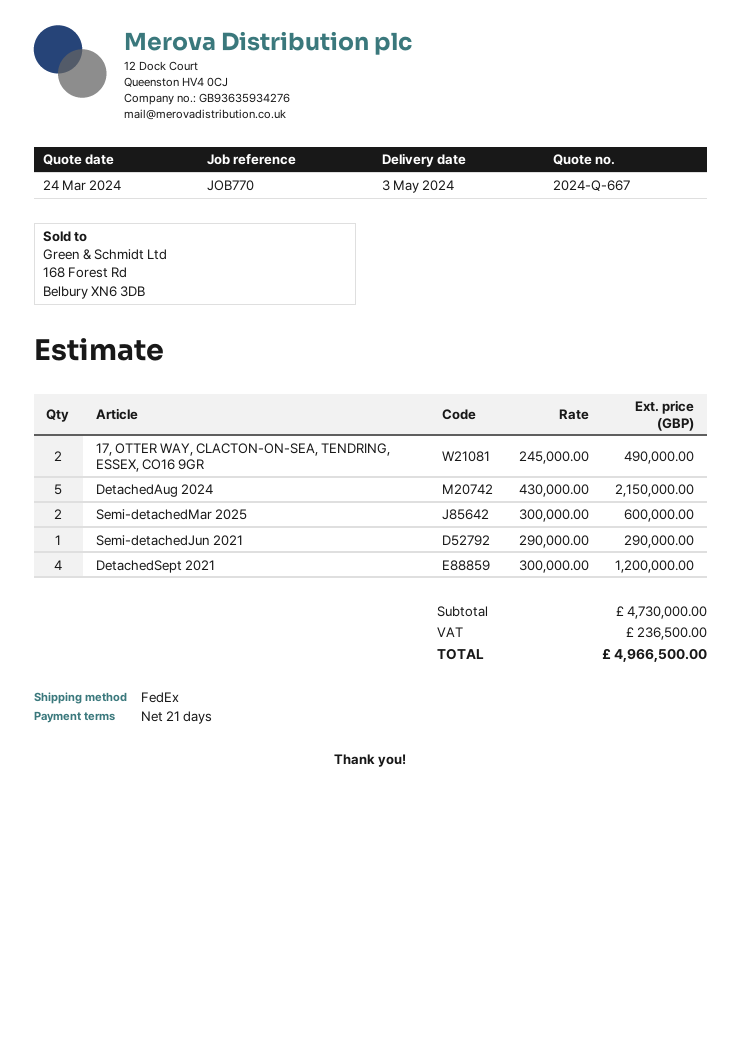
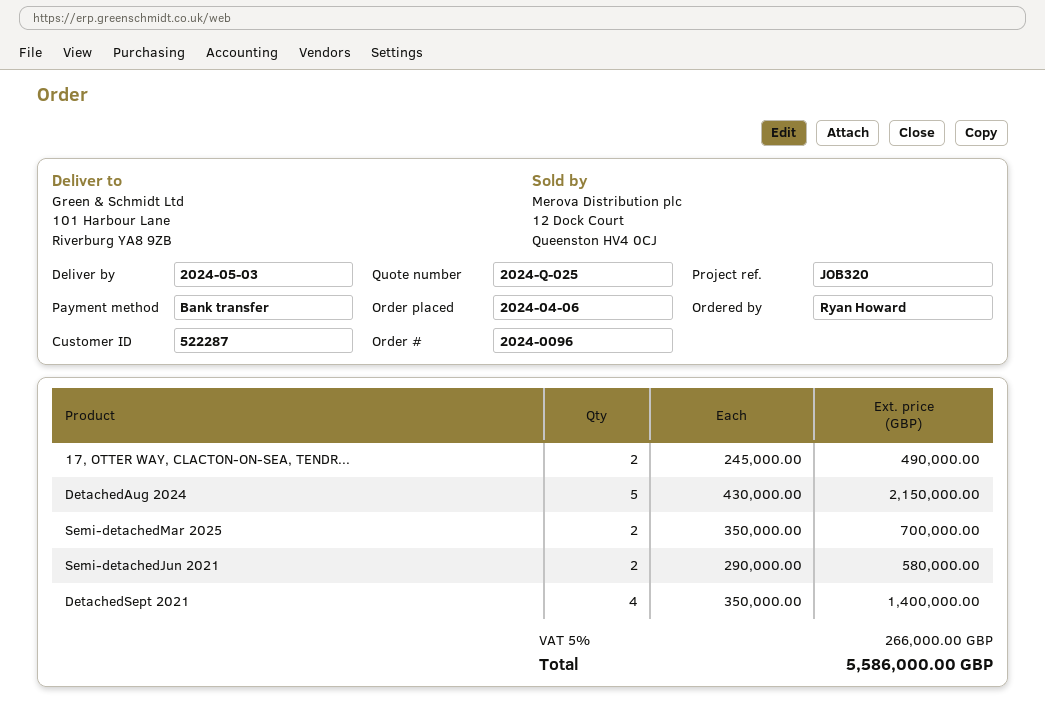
quote number: 2024-Q-667 -> 2024-Q-025
reference: JOB770 -> JOB320
Semi-detachedMar 2025: 2 x 300000.00 = 600000.00 -> 2 x 350000.00 = 700000.00
Semi-detachedJun 2021: 1 x 290000.00 = 290000.00 -> 2 x 290000.00 = 580000.00
DetachedSept 2021: 4 x 300000.00 = 1200000.00 -> 4 x 350000.00 = 1400000.00
tax: 236500.00 -> 266000.00
total: 4966500.00 -> 5586000.00

